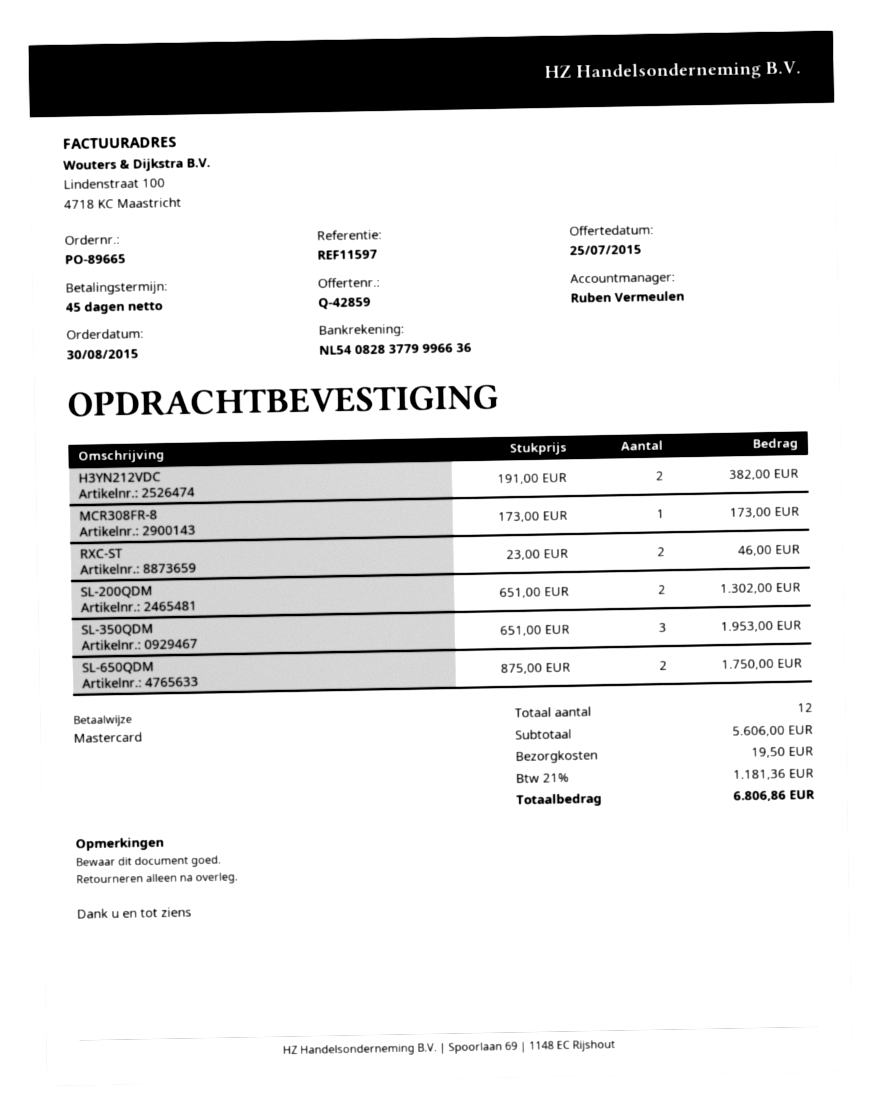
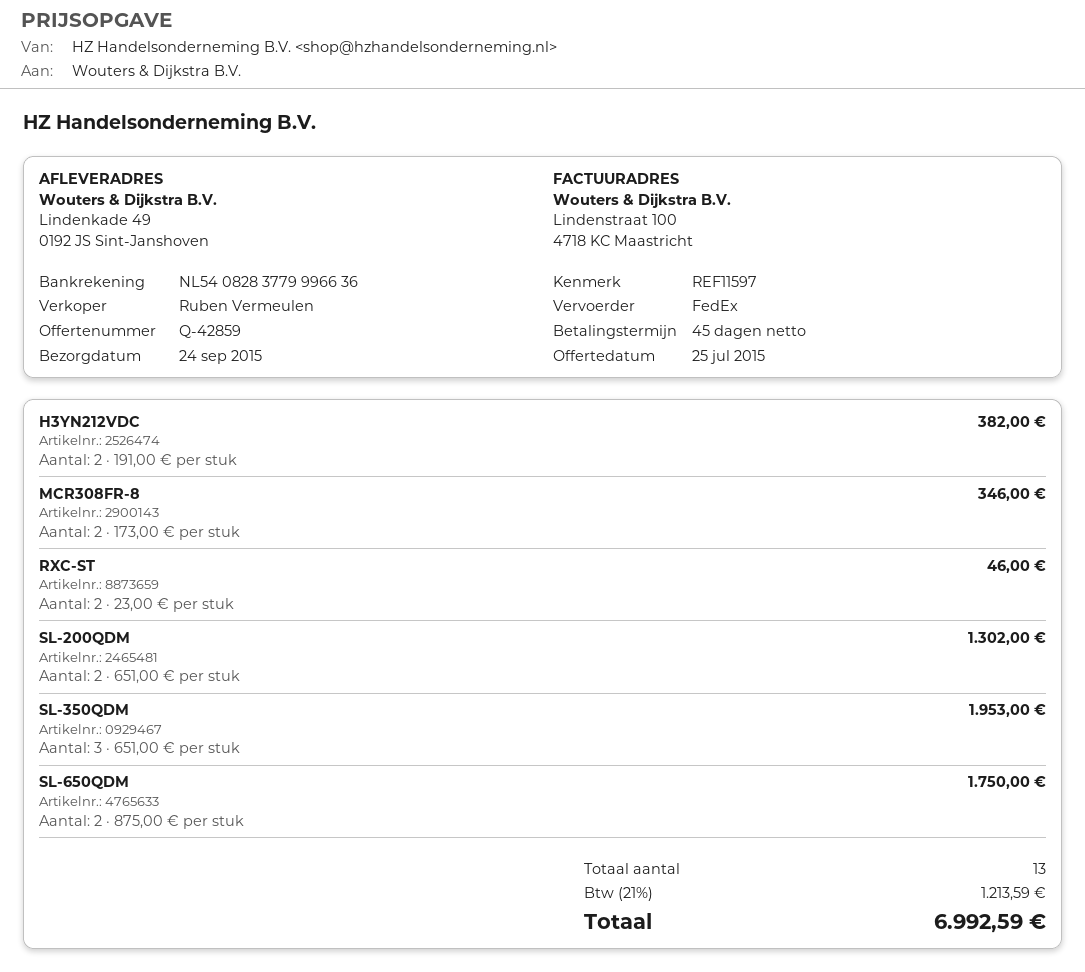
MCR308FR-8: 1 x 173.00 = 173.00 -> 2 x 173.00 = 346.00
total quantity: 12 -> 13
shipping: 19.50 -> none
tax: 21% = 1181.36 -> 21% = 1213.59
total: 6806.86 -> 6992.59

